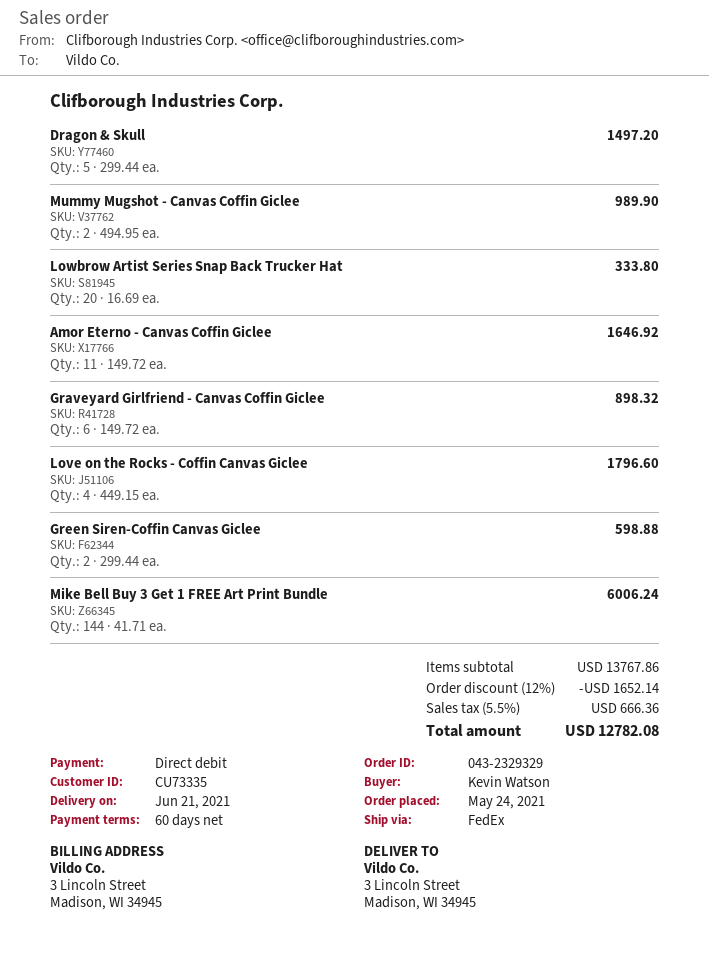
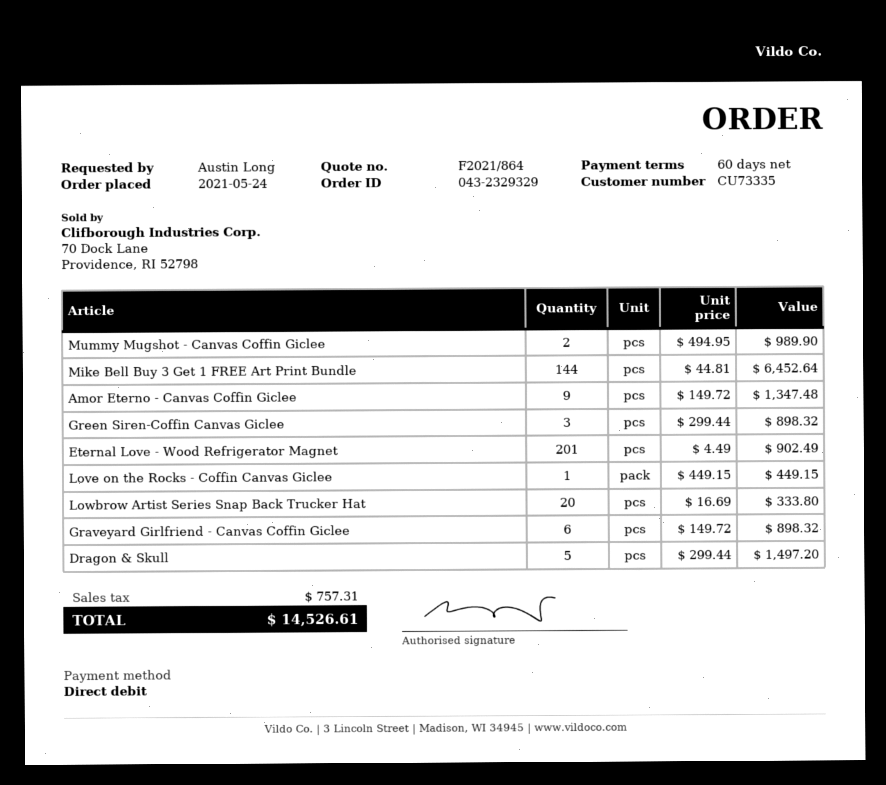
ordered by: Kevin Watson -> Austin Long
Amor Eterno - Canvas Coffin Giclee: 11 x 149.72 = 1646.92 -> 9 x 149.72 = 1347.48
Love on the Rocks - Coffin Canvas Giclee: 4 x 449.15 = 1796.60 -> 1 x 449.15 = 449.15
Green Siren-Coffin Canvas Giclee: 2 x 299.44 = 598.88 -> 3 x 299.44 = 898.32
Mike Bell Buy 3 Get 1 FREE Art Print Bundle: 144 x 41.71 = 6006.24 -> 144 x 44.81 = 6452.64
Eternal Love - Wood Refrigerator Magnet: none -> 201 x 4.49 = 902.49
discount: 12% = 1652.14 -> none
tax: 666.36 -> 757.31
total: 12782.08 -> 14526.61

